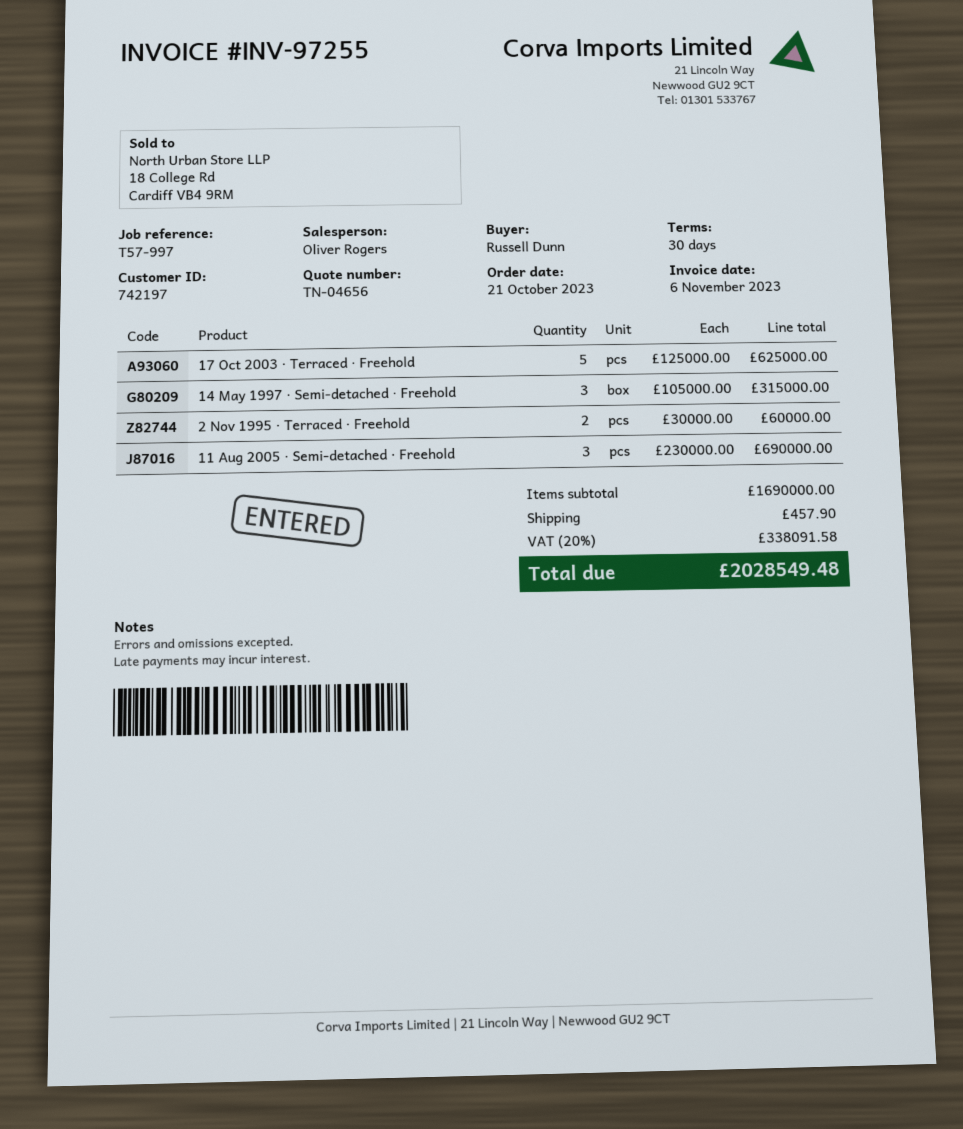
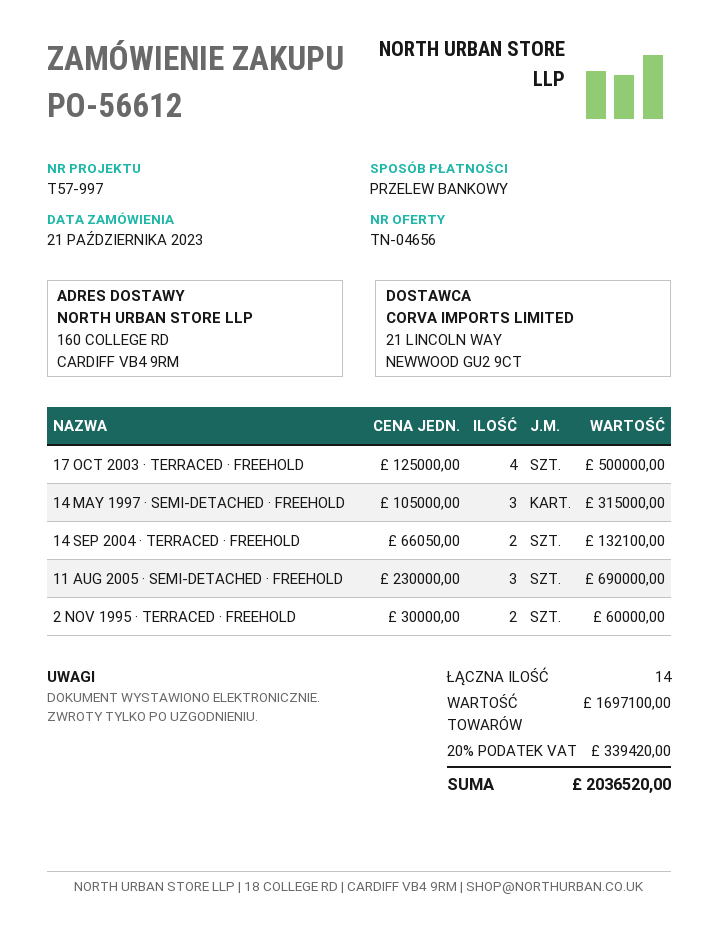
17 Oct 2003 · Terraced · Freehold: 5 x 125000.00 = 625000.00 -> 4 x 125000.00 = 500000.00
14 SEP 2004 · TERRACED · FREEHOLD: none -> 2 x 66050.00 = 132100.00
subtotal: 1690000.00 -> 1697100.00
shipping: 457.90 -> none
tax: 20% = 338091.58 -> 20% = 339420.00
total: 2028549.48 -> 2036520.00

